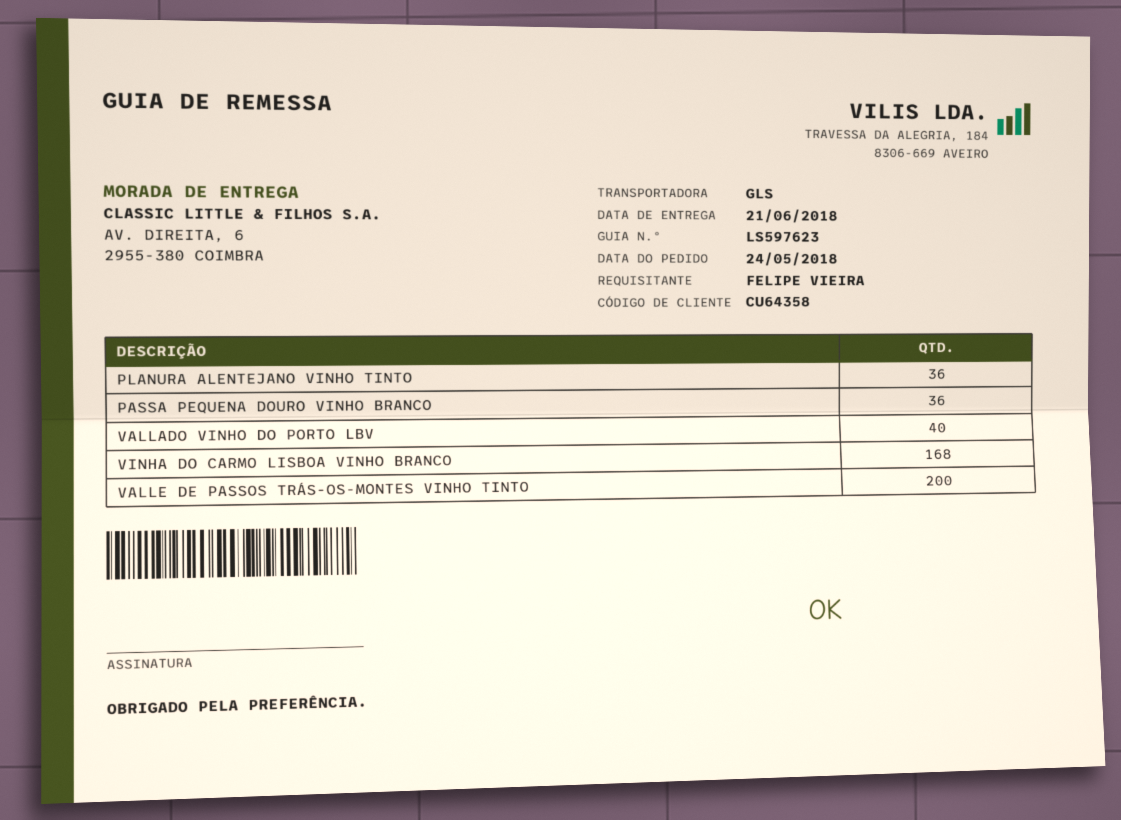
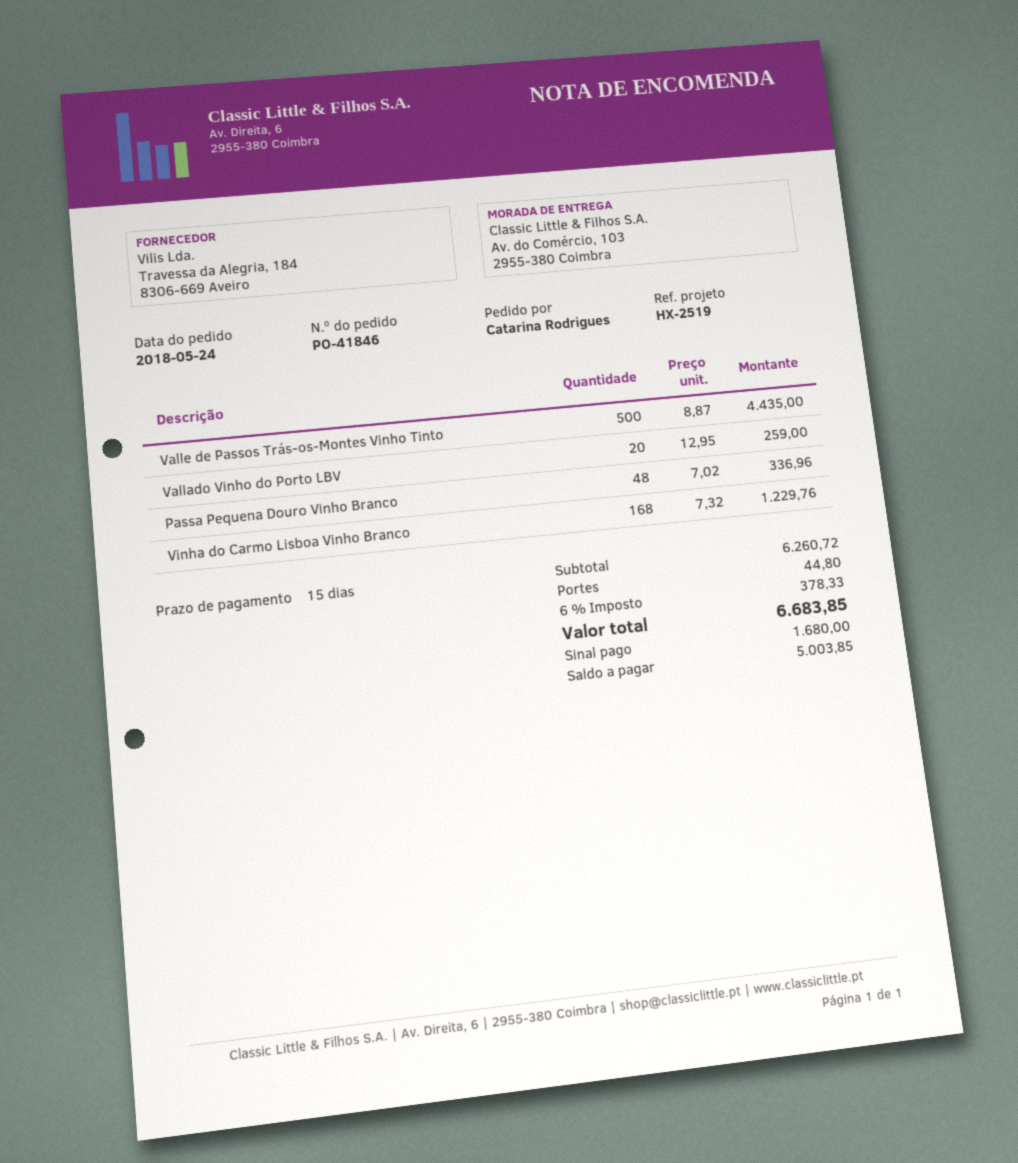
ordered by: FELIPE VIEIRA -> Catarina Rodrigues
ship to: AV. DIREITA, 6, 2955-380 COIMBRA -> Av. do Comércio, 103, 2955-380 Coimbra
PLANURA ALENTEJANO VINHO TINTO: 36 -> none
PASSA PEQUENA DOURO VINHO BRANCO: 36 -> 48
VALLADO VINHO DO PORTO LBV: 40 -> 20
VALLE DE PASSOS TRÁS-OS-MONTES VINHO TINTO: 200 -> 500

